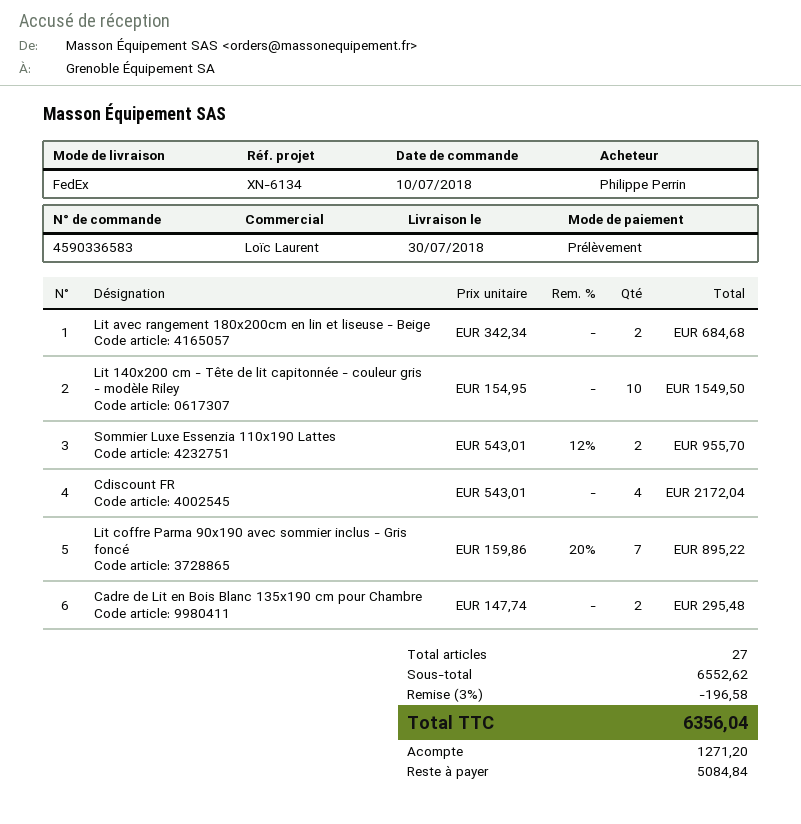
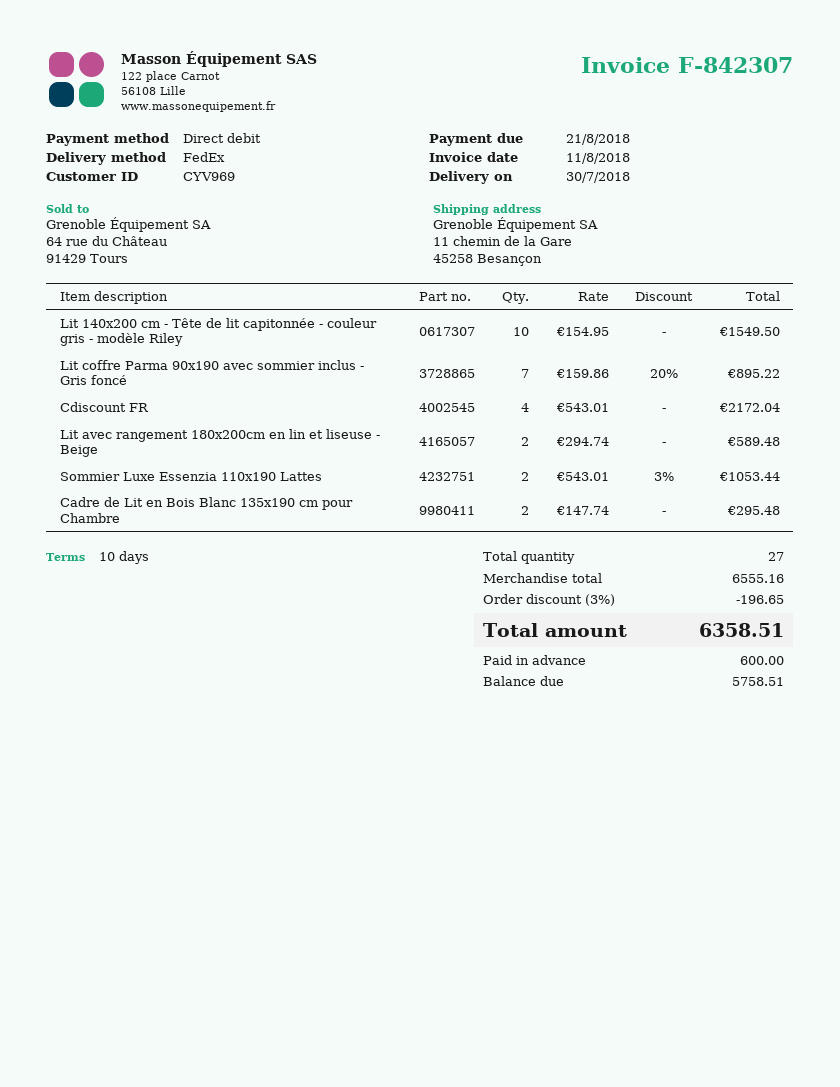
Lit avec rangement 180x200cm en lin et liseuse - Beige: 2 x 342.34 = 684.68 -> 2 x 294.74 = 589.48
Sommier Luxe Essenzia 110x190 Lattes: 2 x 543.01 - 12% = 955.70 -> 2 x 543.01 - 3% = 1053.44
subtotal: 6552.62 -> 6555.16
discount: 3% = 196.58 -> 3% = 196.65
total: 6356.04 -> 6358.51
deposit: 1271.20 -> 600.00
balance: 5084.84 -> 5758.51

